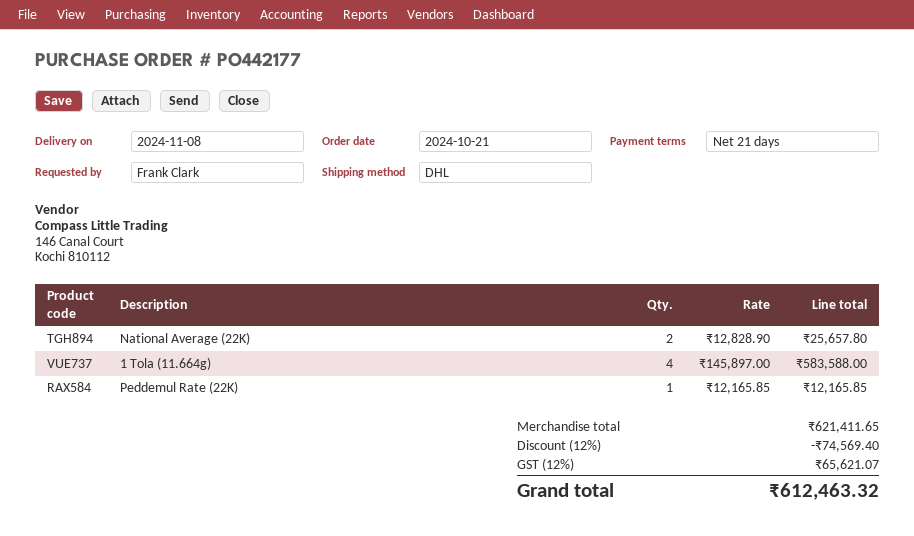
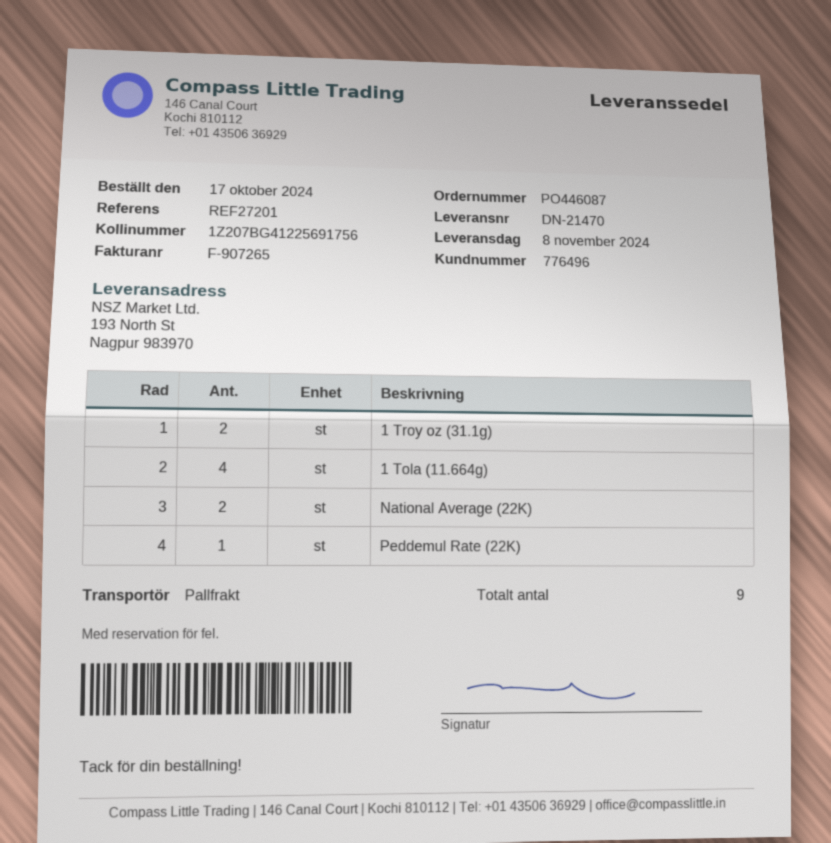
order number: PO442177 -> PO446087
order date: 2024-10-21 -> 2024-10-17
shipping method: DHL -> pallet freight
1 Troy oz (31.1g): none -> 2

